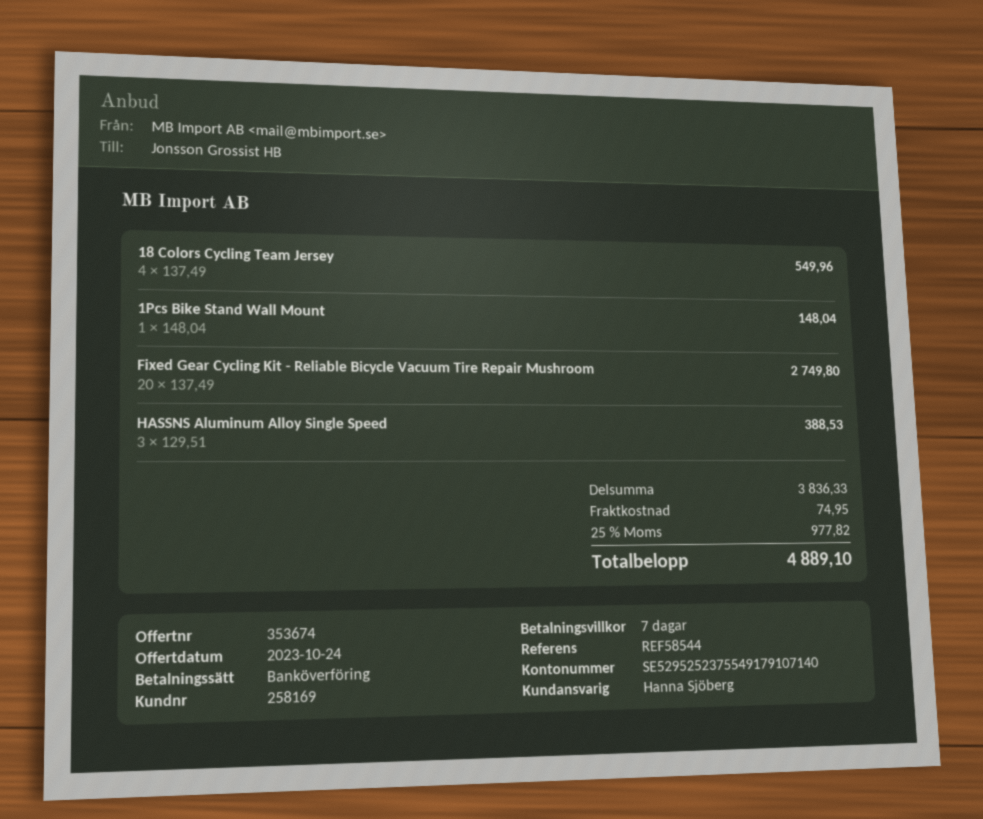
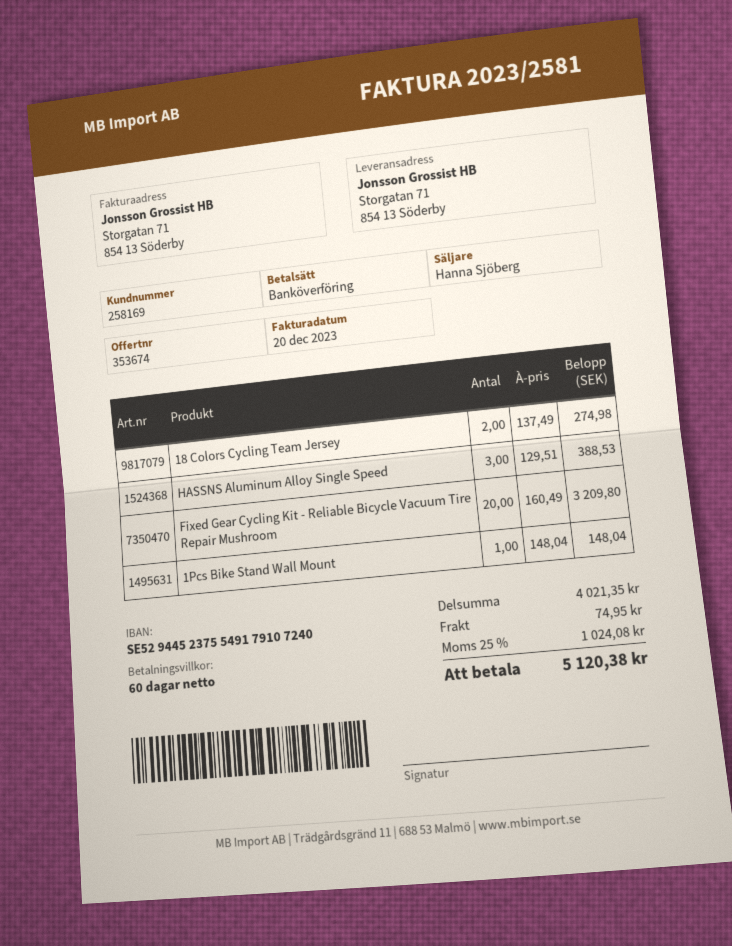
payment terms: 7 days -> 60 days
bank account: SE5295252375549179107140 -> SE5294452375549179107240
18 Colors Cycling Team Jersey: 4 x 137.49 = 549.96 -> 2 x 137.49 = 274.98
Fixed Gear Cycling Kit - Reliable Bicycle Vacuum Tire Repair Mushroom: 20 x 137.49 = 2749.80 -> 20 x 160.49 = 3209.80
subtotal: 3836.33 -> 4021.35
tax: 25% = 977.82 -> 25% = 1024.08
total: 4889.10 -> 5120.38

